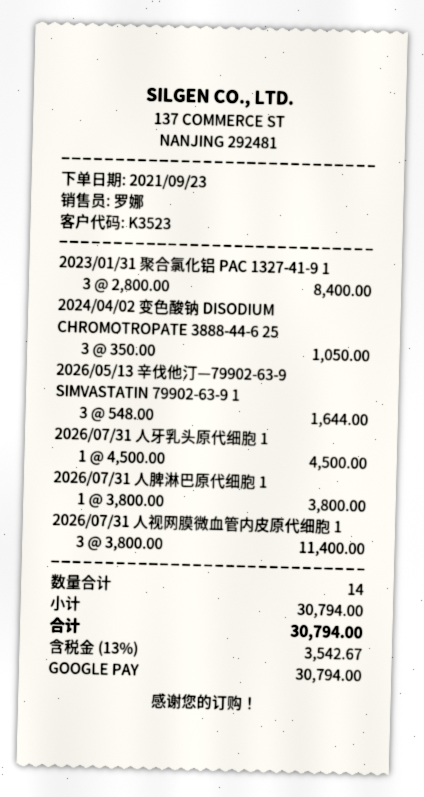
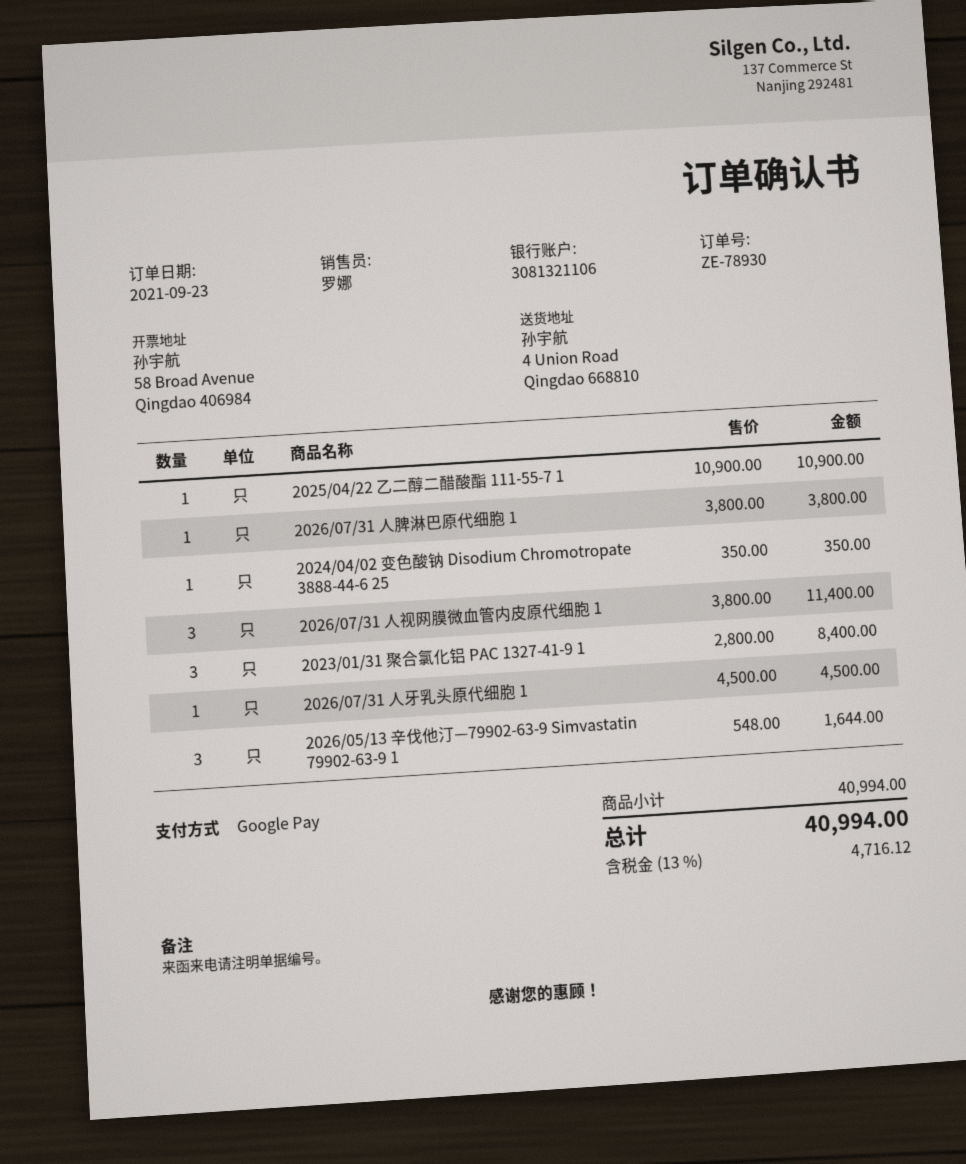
2024/04/02 变色酸钠 DISODIUM CHROMOTROPATE 3888-44-6 25: 3 x 350.00 = 1050.00 -> 1 x 350.00 = 350.00
2025/04/22 乙二醇二醋酸酯 111-55-7 1: none -> 1 x 10900.00 = 10900.00
subtotal: 30794.00 -> 40994.00
tax: 13% = 3542.67 -> 13% = 4716.12
total: 30794.00 -> 40994.00

